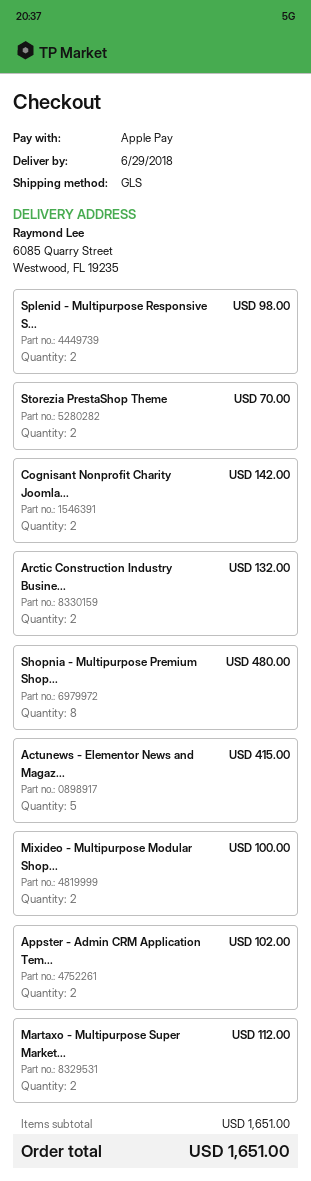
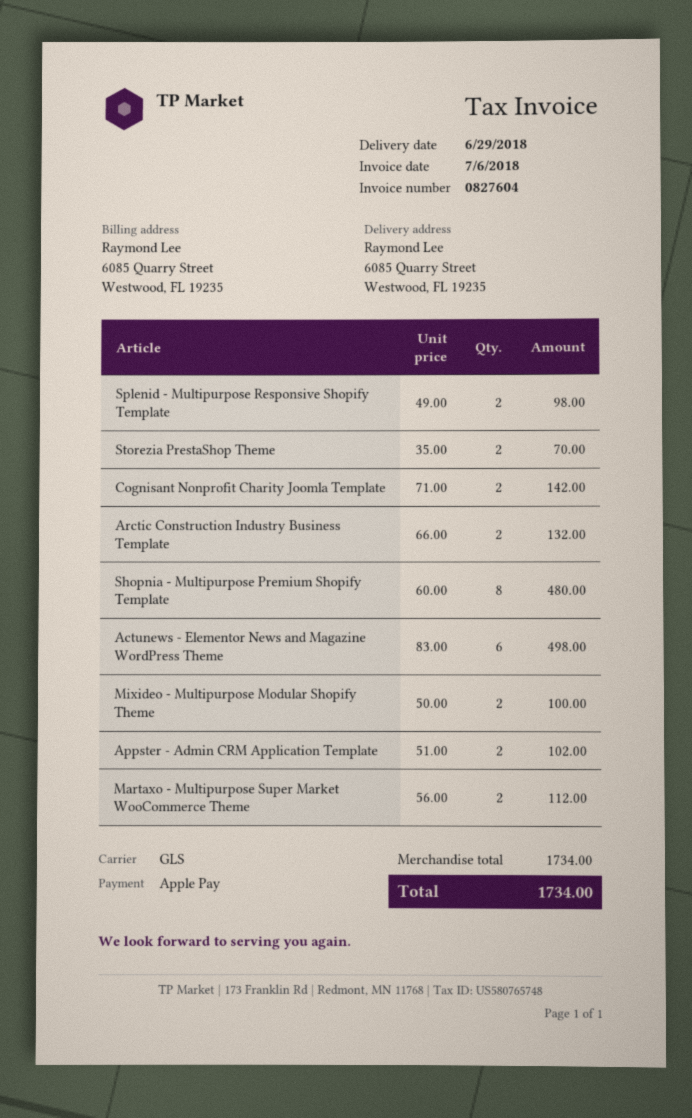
Actunews - Elementor News and Magaz...: 5 for 415.00 -> 6 for 498.00
subtotal: 1651.00 -> 1734.00
total: 1651.00 -> 1734.00

